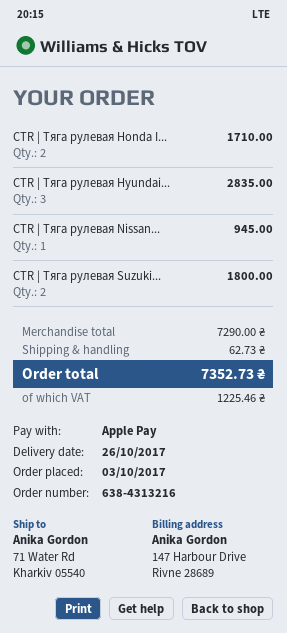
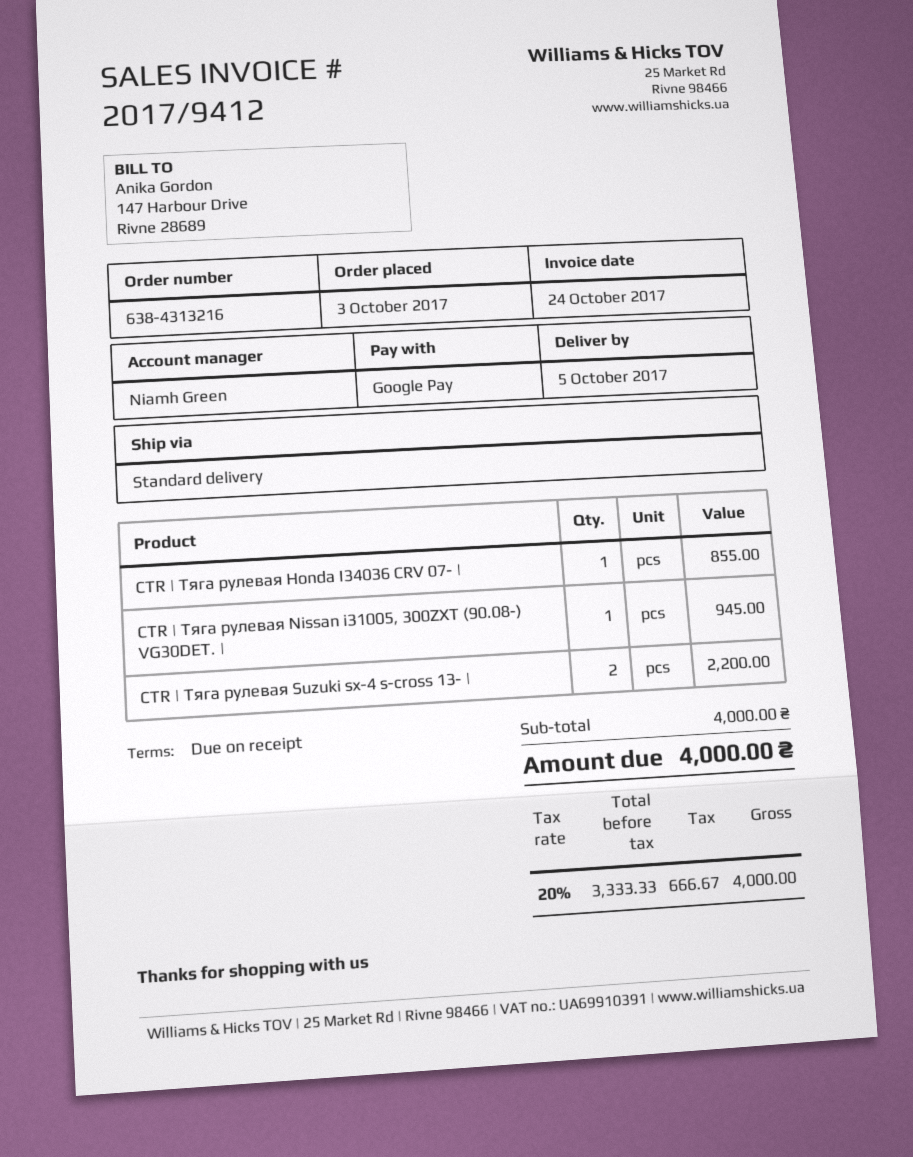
delivery date: 2017-10-26 -> 2017-10-05
payment method: Apple Pay -> Google Pay
CTR | Тяга рулевая Honda I...: 2 for 1710.00 -> 1 for 855.00
CTR | Тяга рулевая Hyundai...: 3 for 2835.00 -> none
CTR | Тяга рулевая Suzuki...: 2 for 1800.00 -> 2 for 2200.00
subtotal: 7290.00 -> 4000.00
shipping: 62.73 -> none
tax: 1225.46 -> 666.67
total: 7352.73 -> 4000.00

